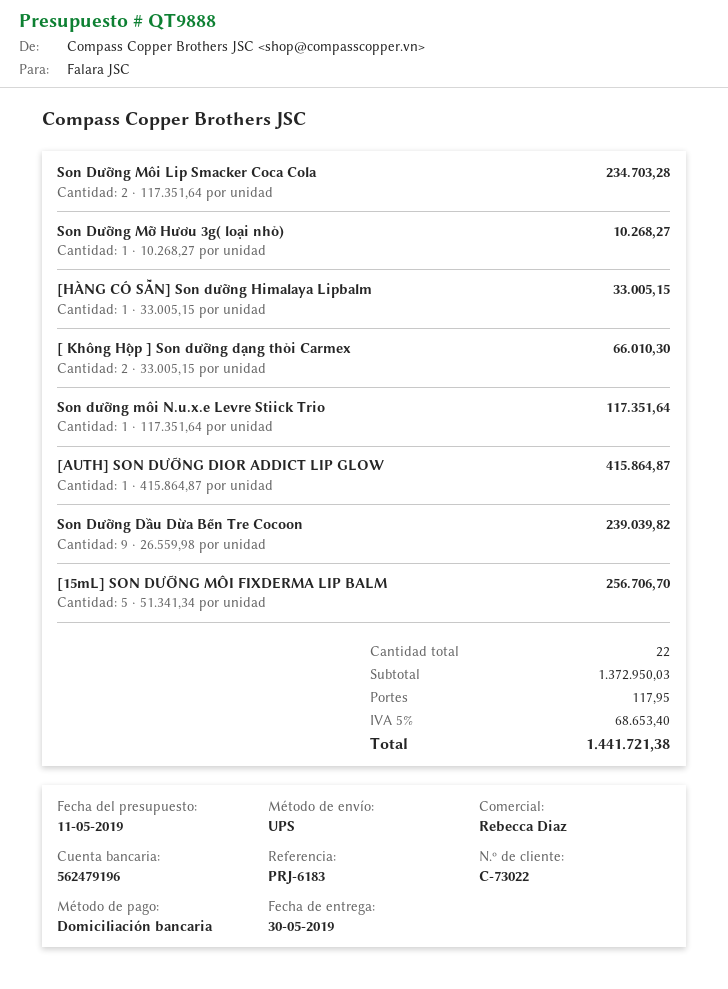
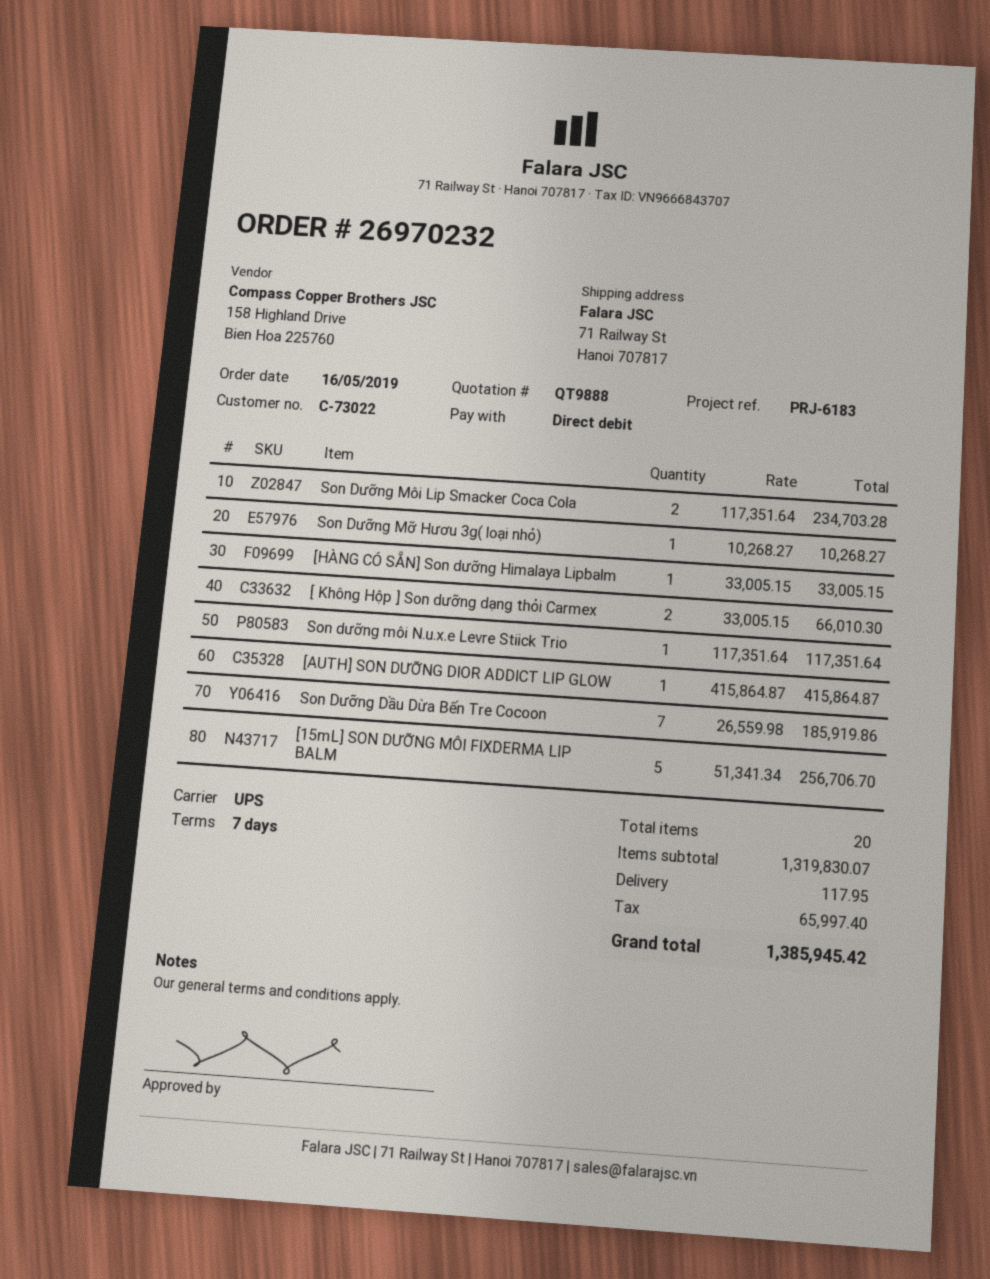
Son Dưỡng Dầu Dừa Bến Tre Cocoon: 9 x 26559.98 = 239039.82 -> 7 x 26559.98 = 185919.86
total quantity: 22 -> 20
subtotal: 1372950.03 -> 1319830.07
tax: 68653.40 -> 65997.40
total: 1441721.38 -> 1385945.42

